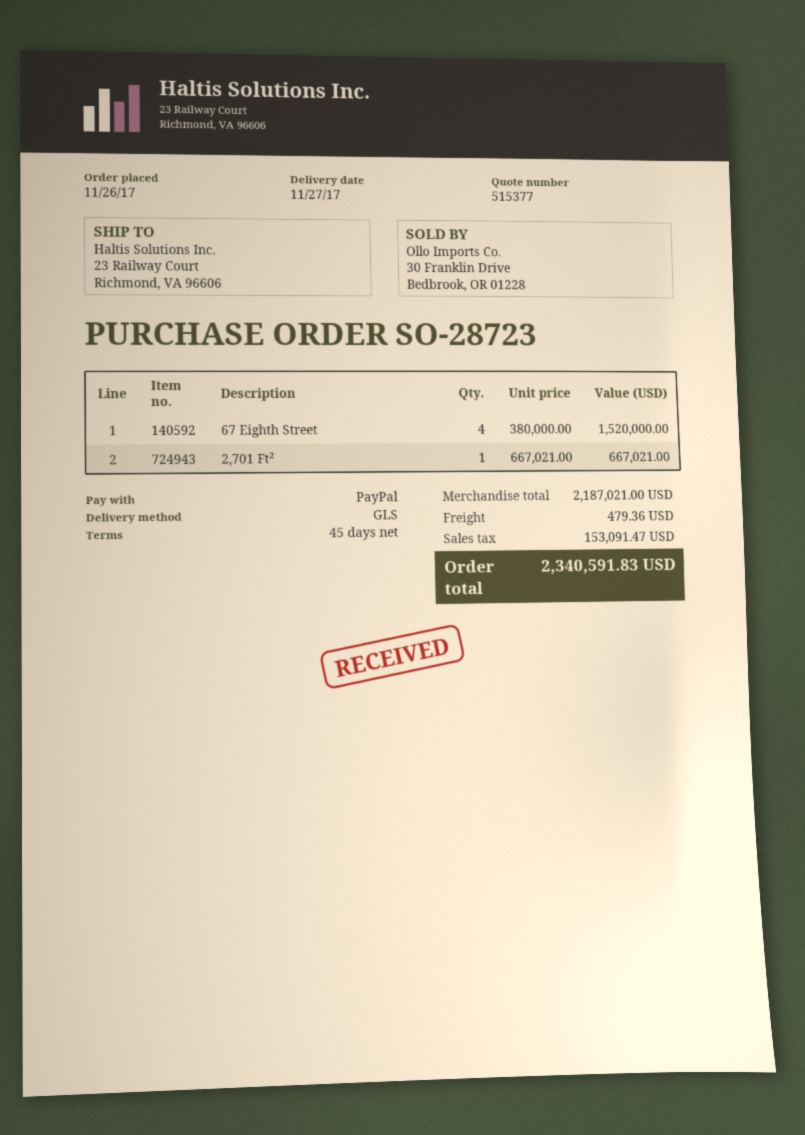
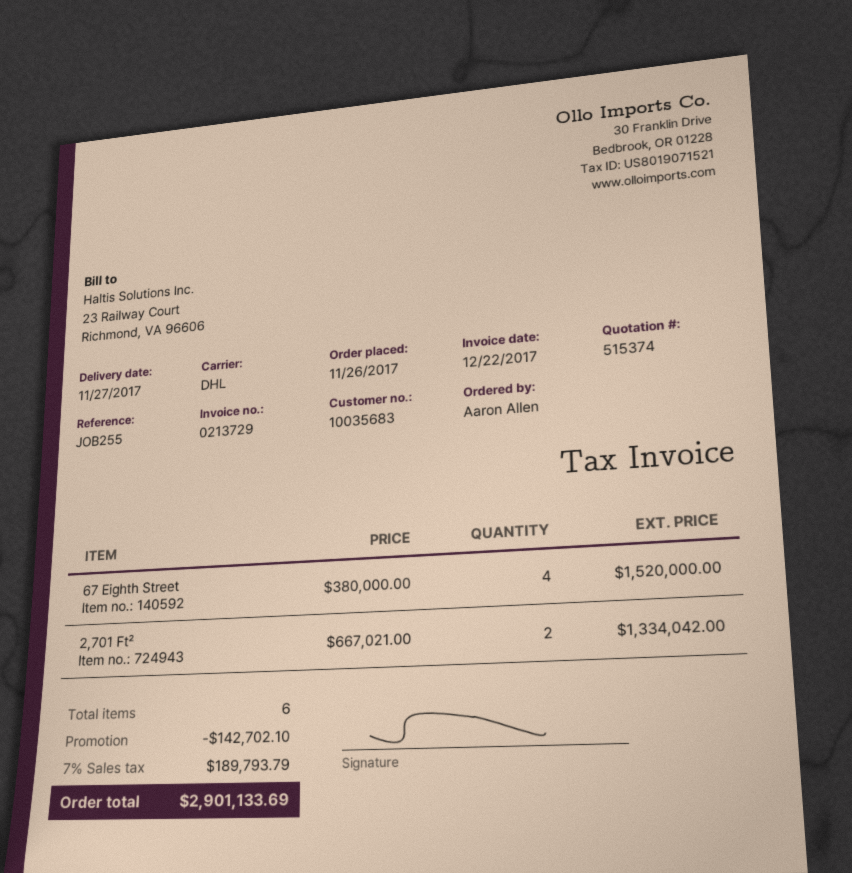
quote number: 515377 -> 515374
shipping method: GLS -> DHL
2,701 Ft²: 1 x 667021.00 = 667021.00 -> 2 x 667021.00 = 1334042.00
discount: none -> 142702.10
shipping: 479.36 -> none
tax: 153091.47 -> 189793.79
total: 2340591.83 -> 2901133.69

